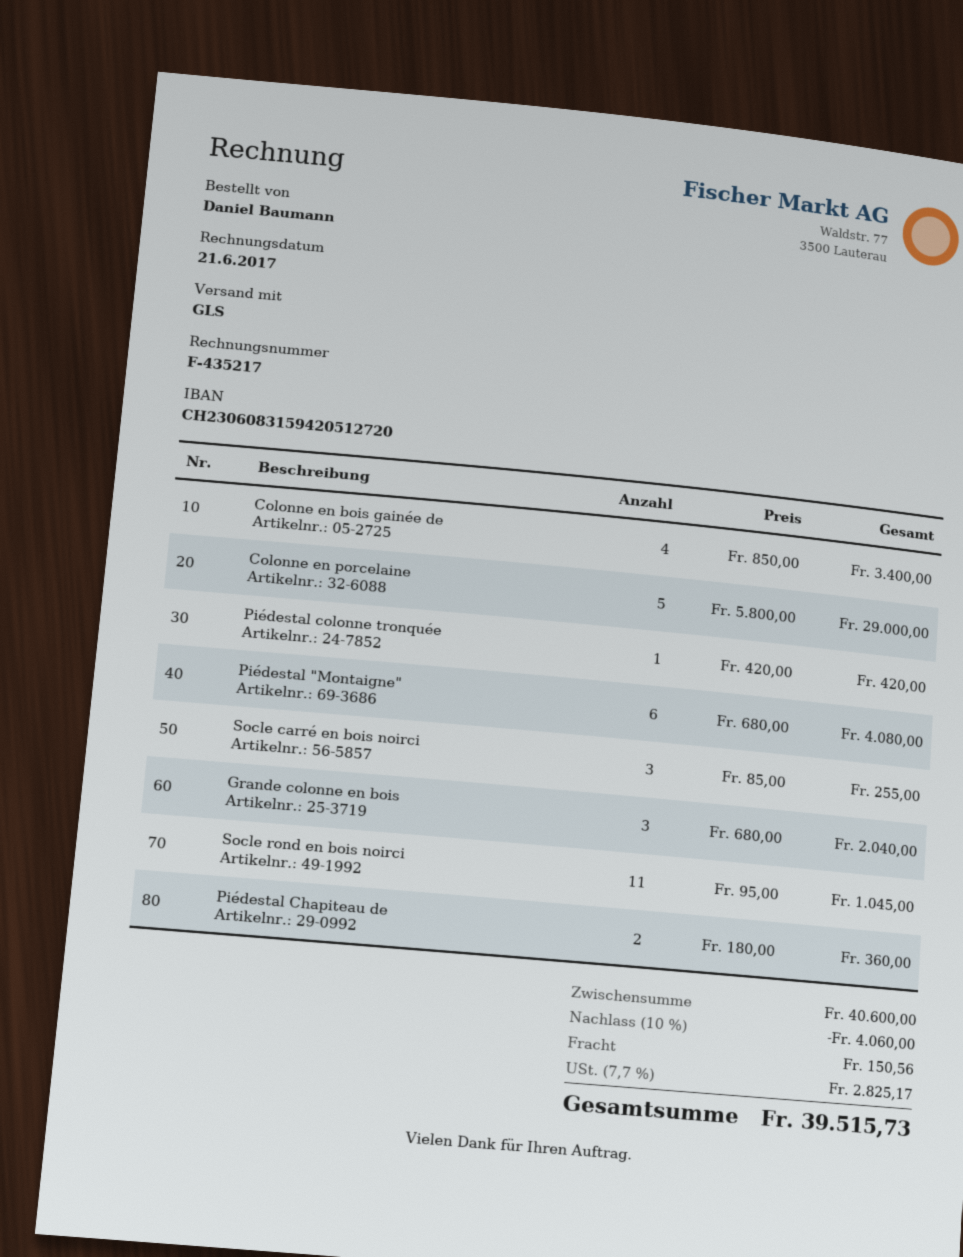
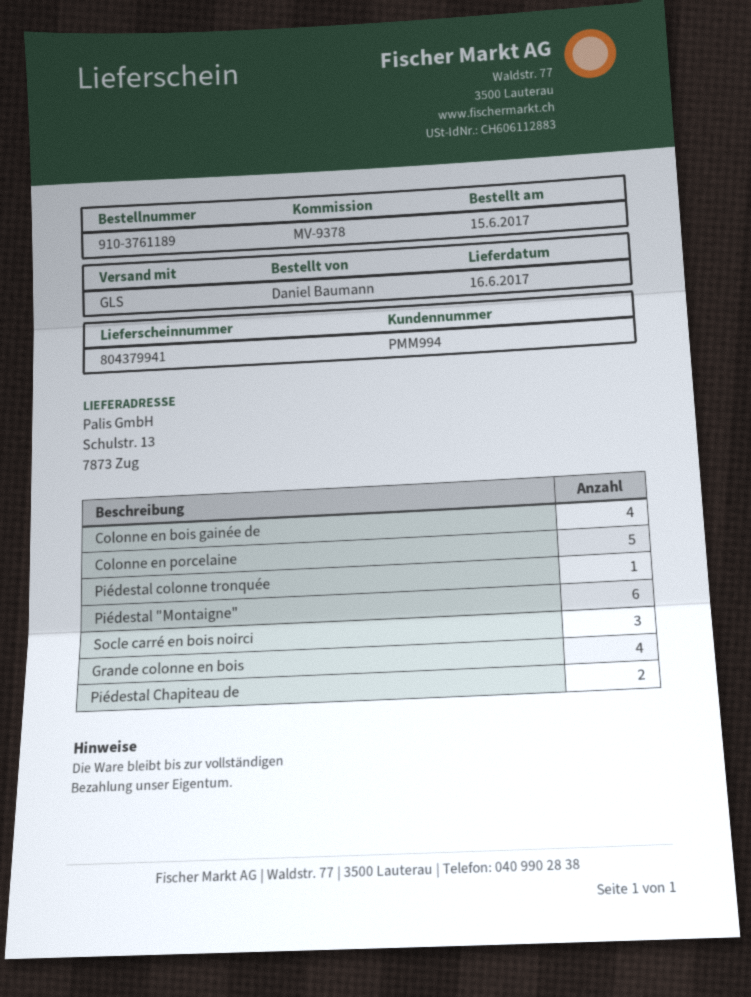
Grande colonne en bois: 3 -> 4
Socle rond en bois noirci: 11 -> none

